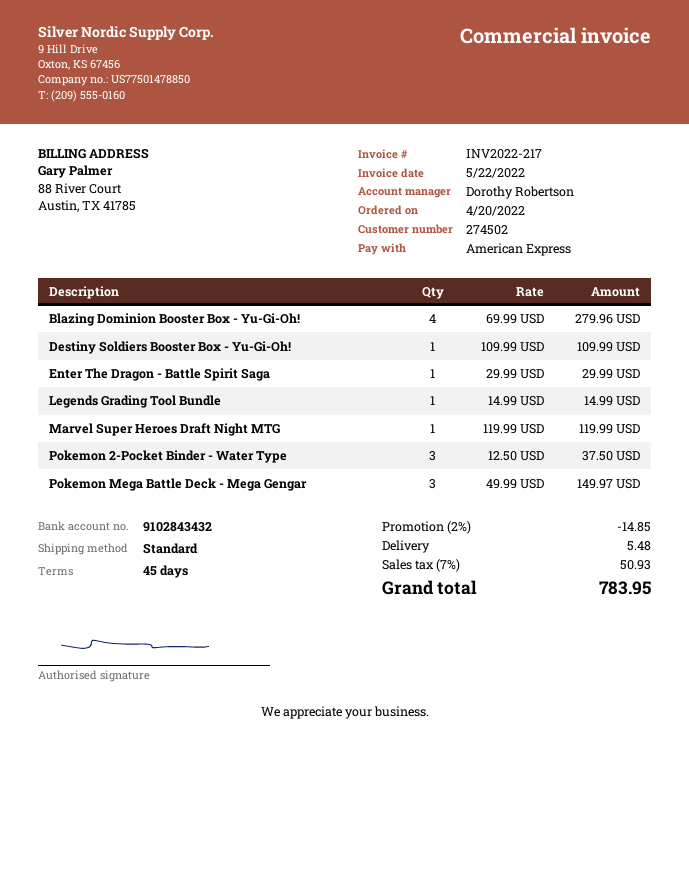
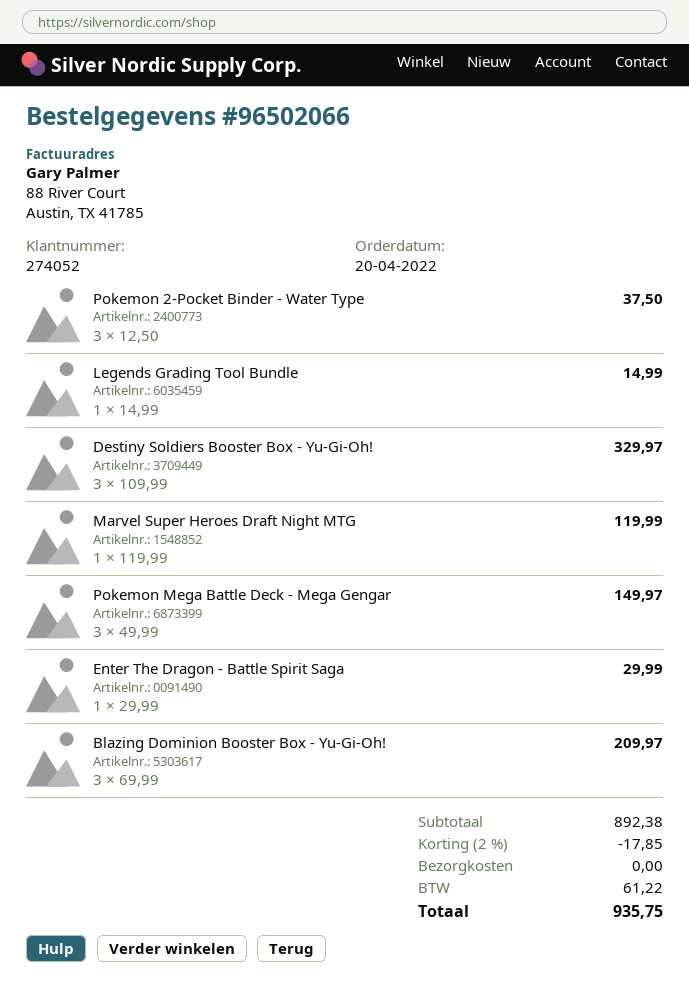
customer number: 274502 -> 274052
Blazing Dominion Booster Box - Yu-Gi-Oh!: 4 x 69.99 = 279.96 -> 3 x 69.99 = 209.97
Destiny Soldiers Booster Box - Yu-Gi-Oh!: 1 x 109.99 = 109.99 -> 3 x 109.99 = 329.97
discount: 2% = 14.85 -> 2% = 17.85
shipping: 5.48 -> 0.00
tax: 50.93 -> 61.22
total: 783.95 -> 935.75

